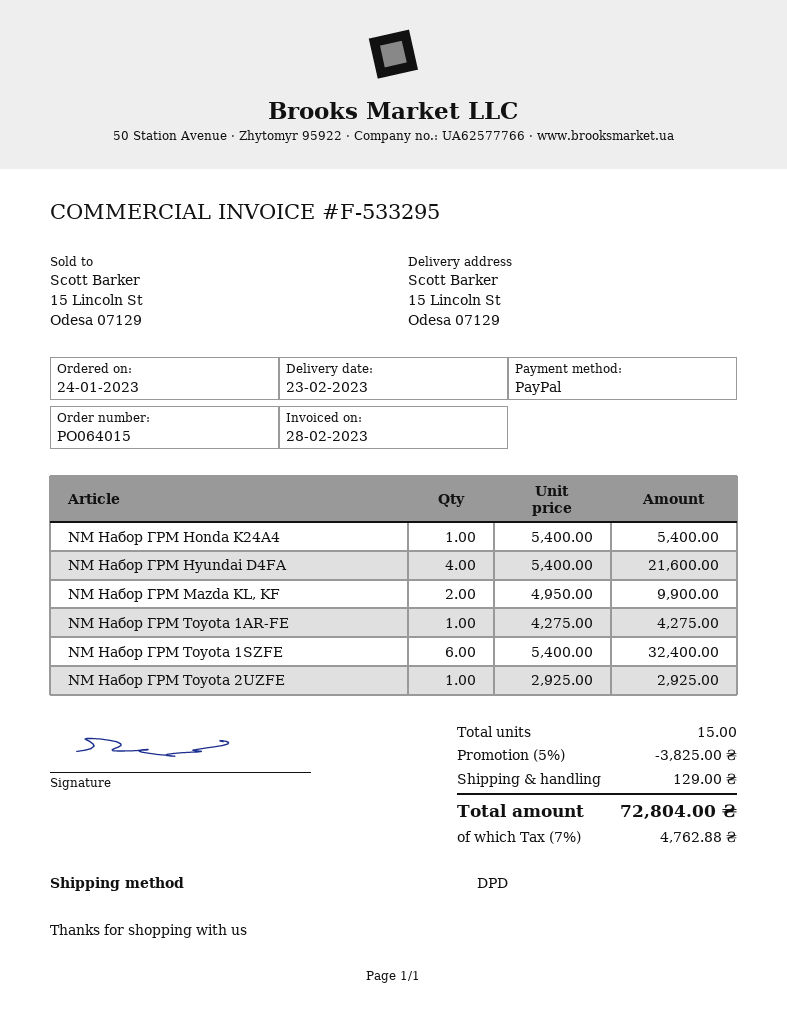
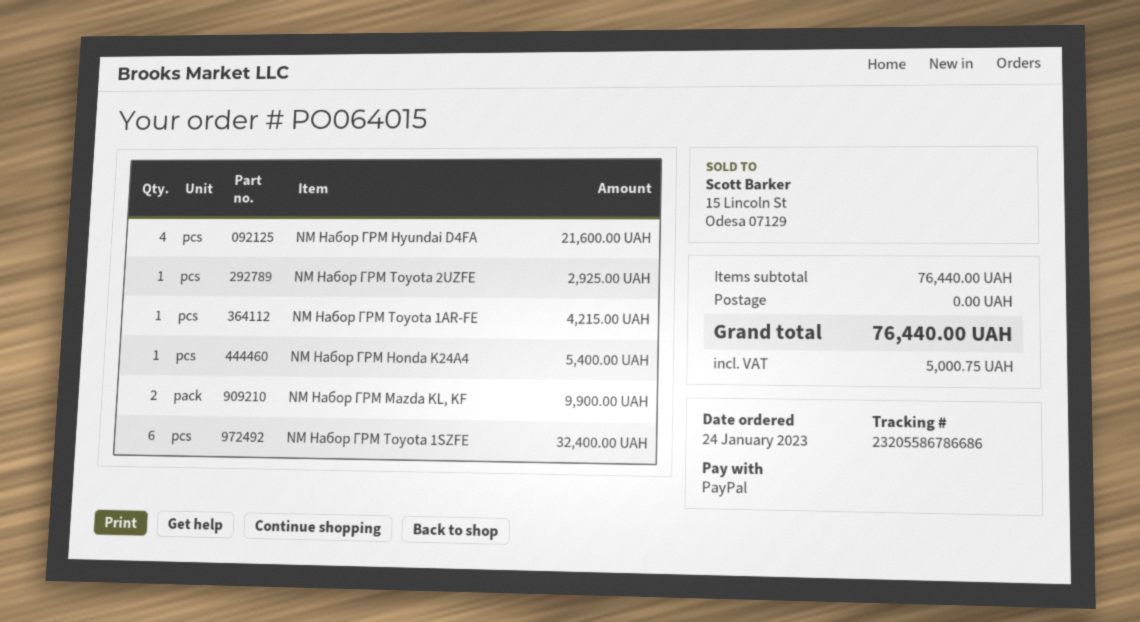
NM Набор ГРМ Toyota 1AR-FE: 1 for 4275.00 -> 1 for 4215.00
discount: 5% = 3825.00 -> none
shipping: 129.00 -> 0.00
tax: 4762.88 -> 5000.75
total: 72804.00 -> 76440.00

